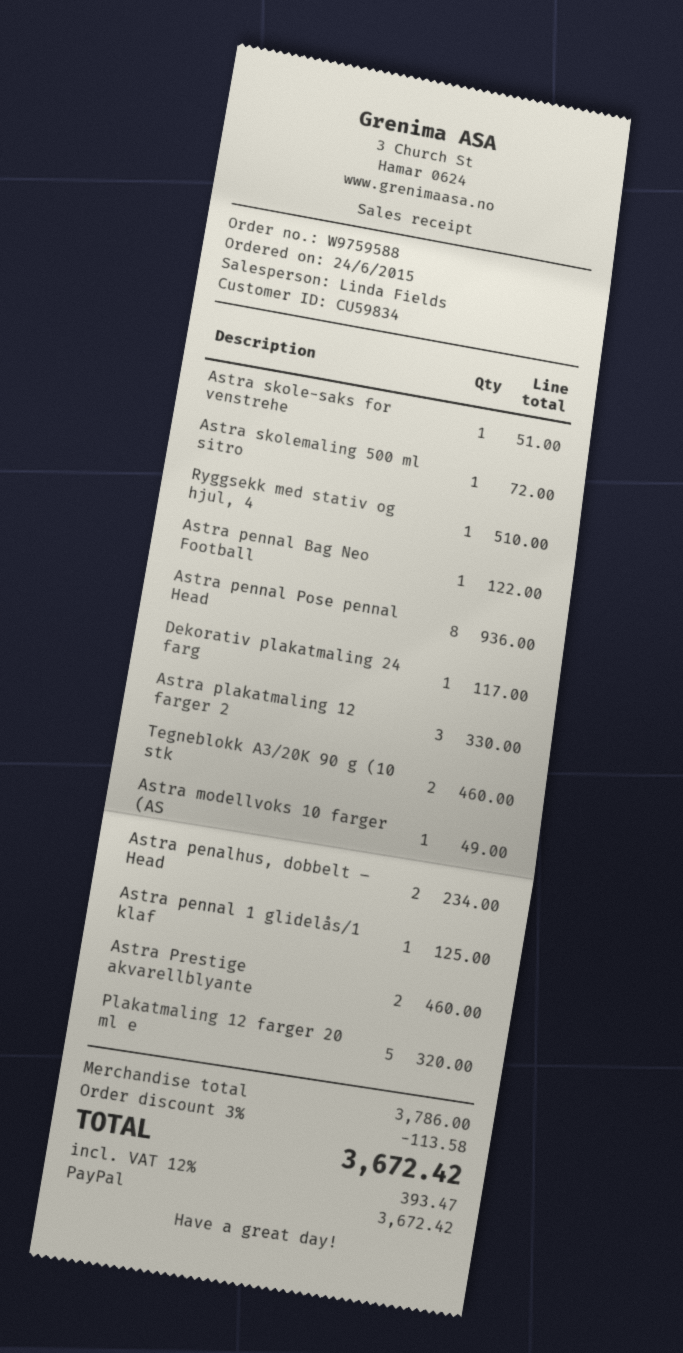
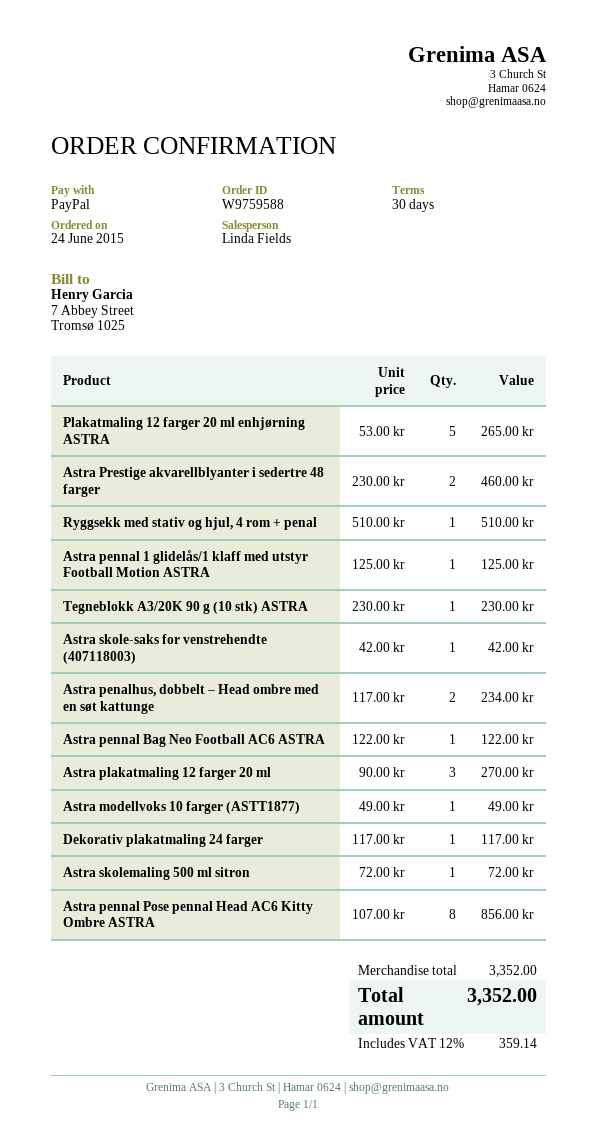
Astra skole-saks for venstrehe: 1 for 51.00 -> 1 for 42.00
Astra pennal Pose pennal Head: 8 for 936.00 -> 8 for 856.00
Astra plakatmaling 12 farger 2: 3 for 330.00 -> 3 for 270.00
Tegneblokk A3/20K 90 g (10 stk: 2 for 460.00 -> 1 for 230.00
Plakatmaling 12 farger 20 ml e: 5 for 320.00 -> 5 for 265.00
subtotal: 3786.00 -> 3352.00
discount: 3% = 113.58 -> none
tax: 12% = 393.47 -> 12% = 359.14
total: 3672.42 -> 3352.00

